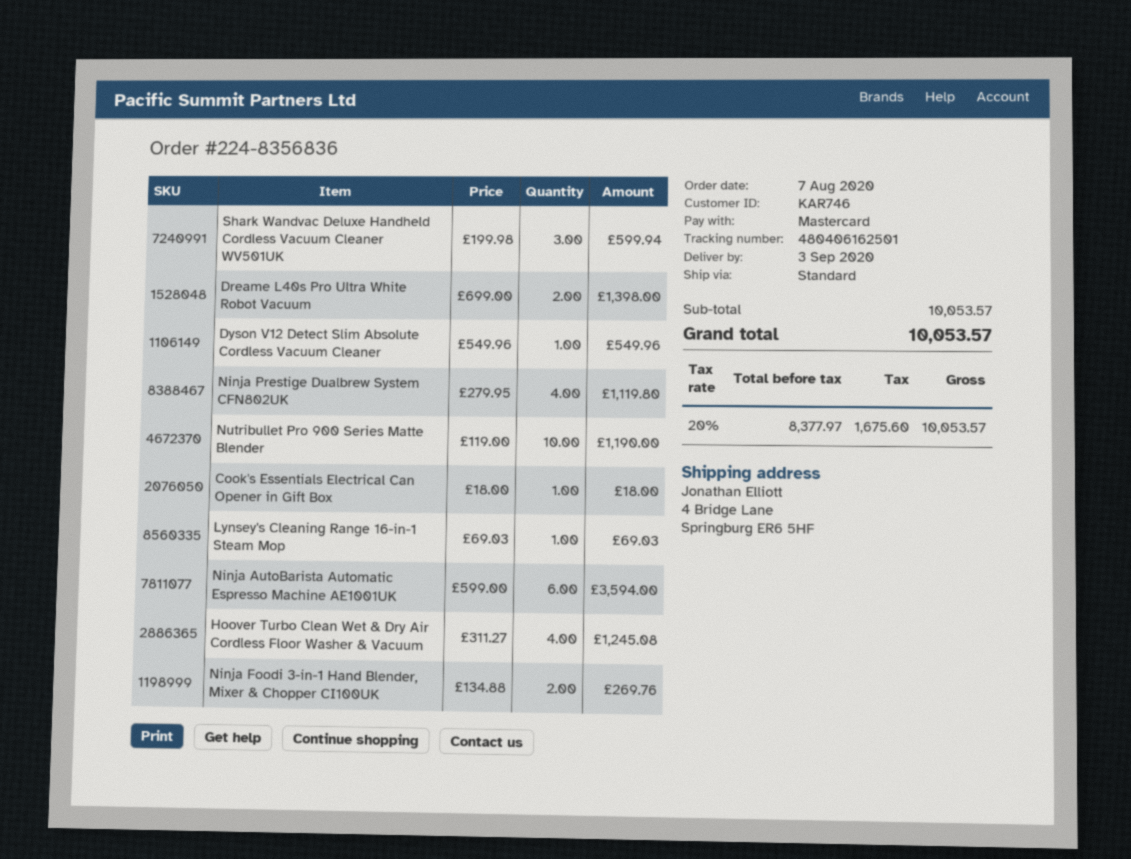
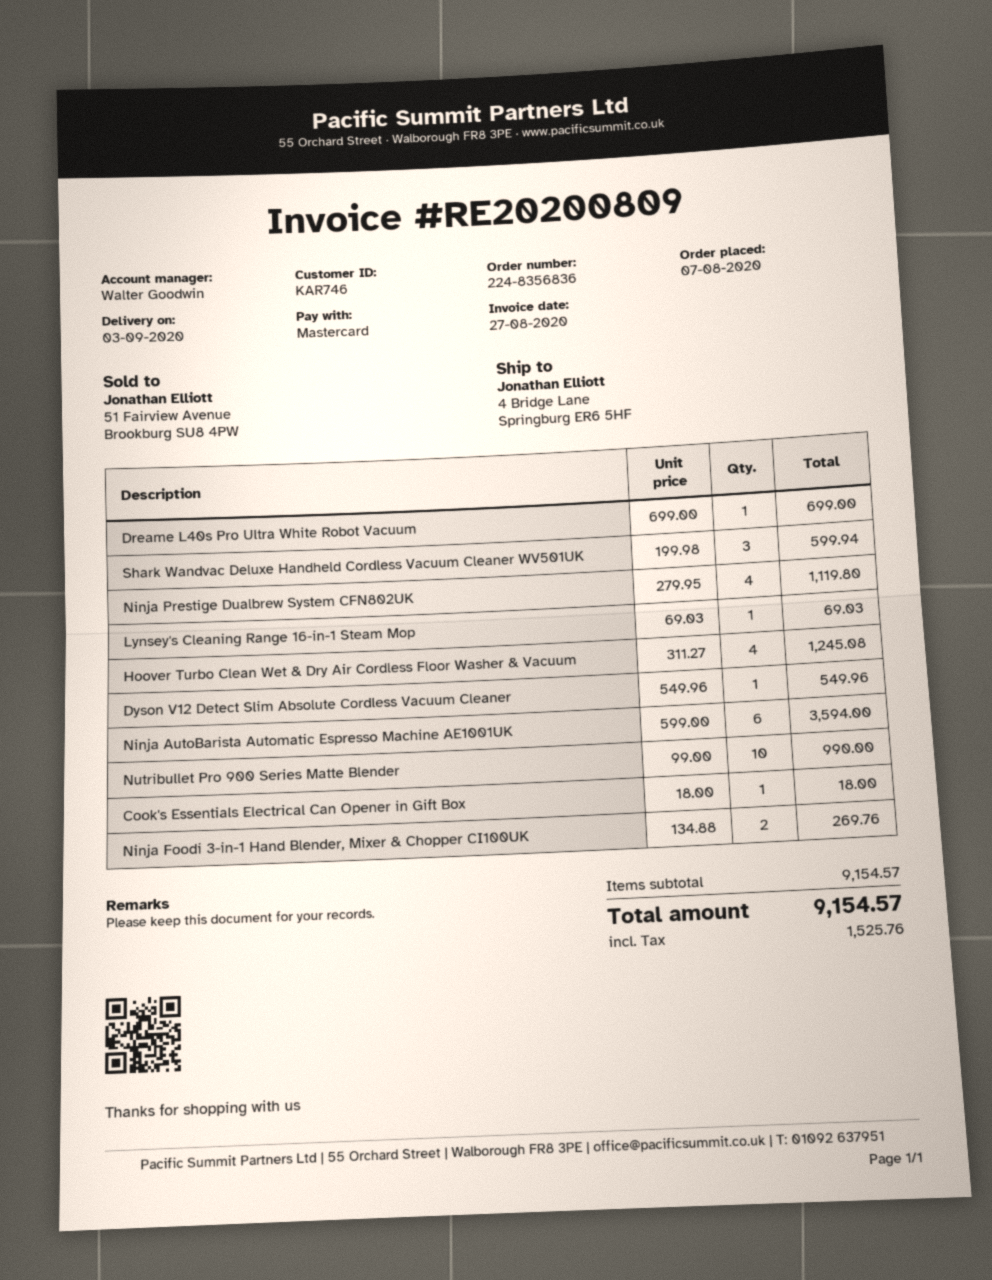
Dreame L40s Pro Ultra White Robot Vacuum: 2 x 699.00 = 1398.00 -> 1 x 699.00 = 699.00
Nutribullet Pro 900 Series Matte Blender: 10 x 119.00 = 1190.00 -> 10 x 99.00 = 990.00
subtotal: 10053.57 -> 9154.57
tax: 1675.60 -> 1525.76
total: 10053.57 -> 9154.57

